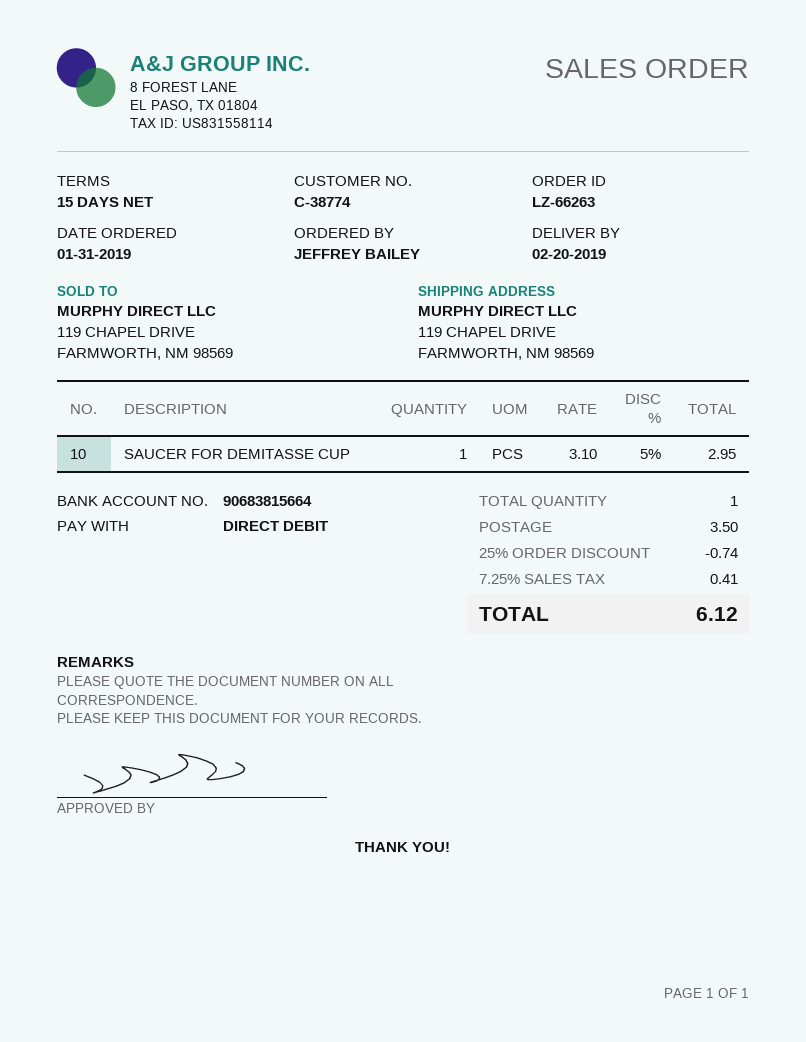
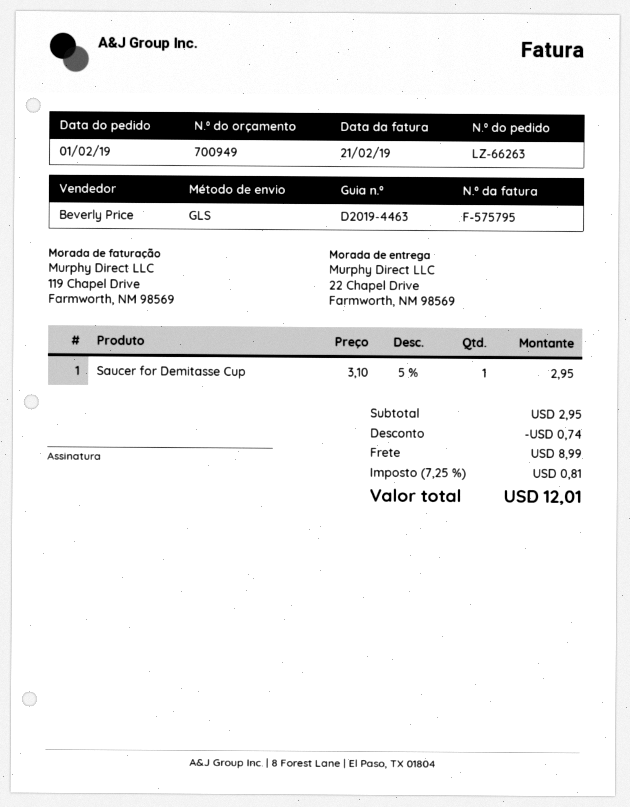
order date: 2019-01-31 -> 2019-02-01
ship to: 119 CHAPEL DRIVE, FARMWORTH, NM 98569 -> 22 Chapel Drive, Farmworth, NM 98569
shipping: 3.50 -> 8.99
tax: 7.25% = 0.41 -> 7.25% = 0.81
total: 6.12 -> 12.01

